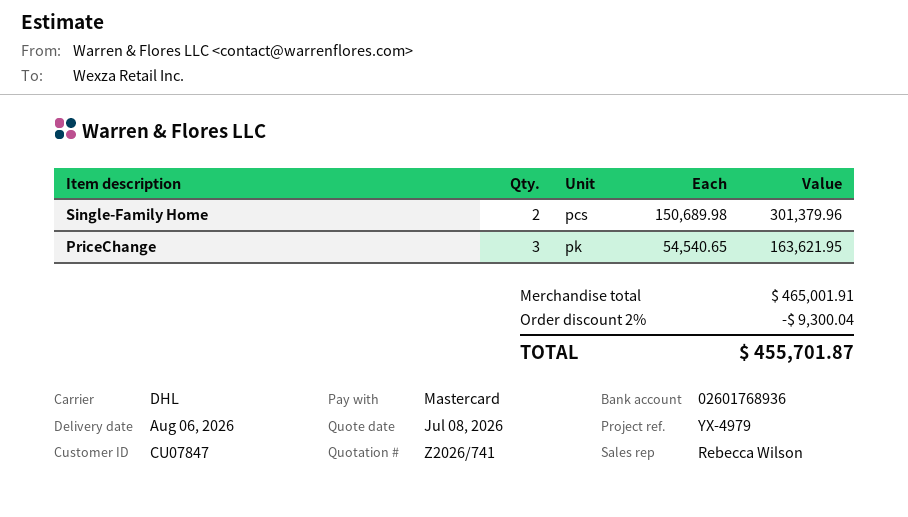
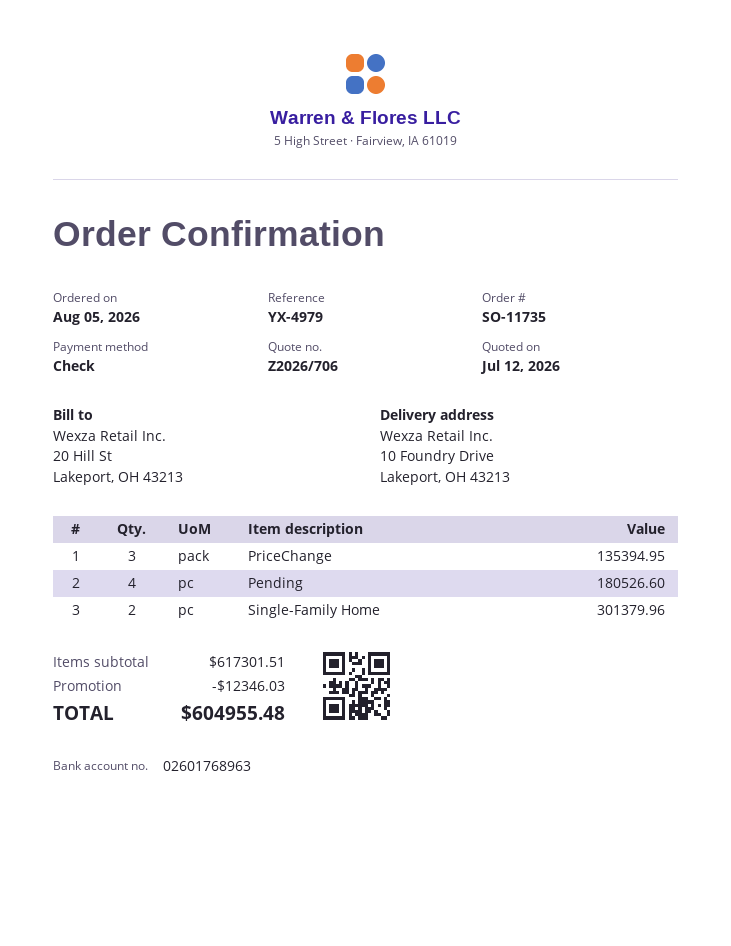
quote number: Z2026/741 -> Z2026/706
quote date: 2026-07-08 -> 2026-07-12
payment method: Mastercard -> cheque
bank account: 02601768936 -> 02601768963
PriceChange: 3 for 163621.95 -> 3 for 135394.95
Pending: none -> 4 for 180526.60
subtotal: 465001.91 -> 617301.51
discount: 9300.04 -> 12346.03
total: 455701.87 -> 604955.48

